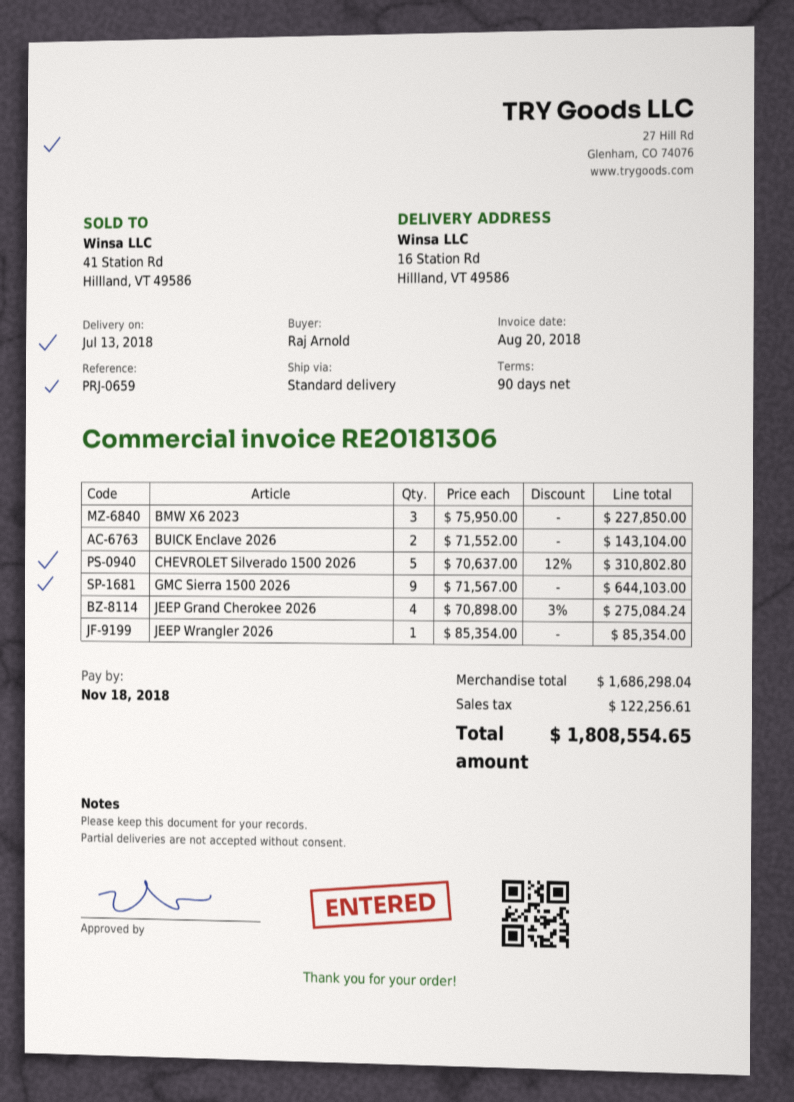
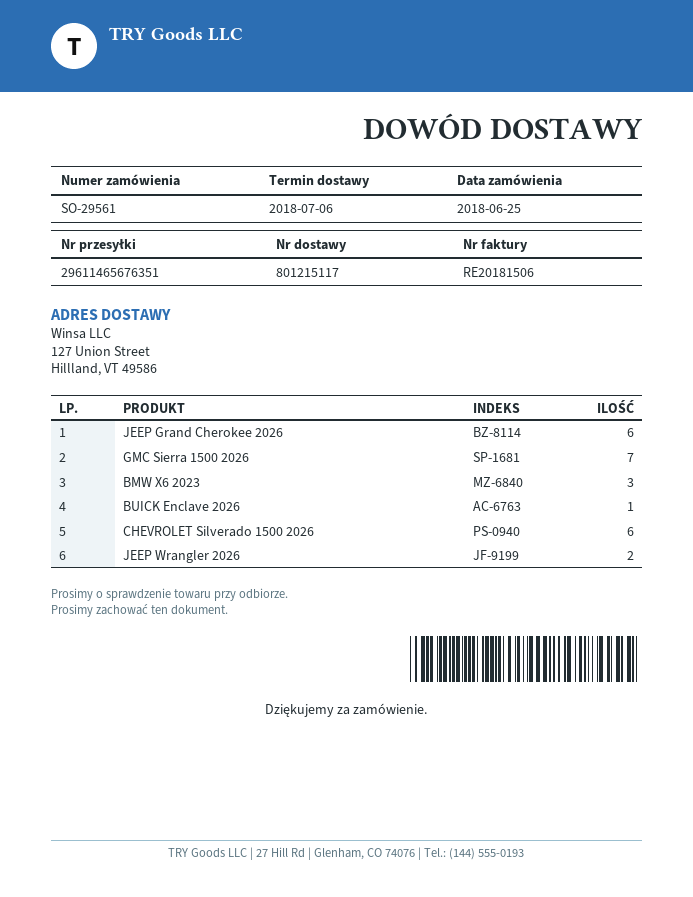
delivery date: 2018-07-13 -> 2018-07-06
invoice number: RE20181306 -> RE20181506
ship to: 16 Station Rd, Hillland, VT 49586 -> 127 Union Street, Hillland, VT 49586
BUICK Enclave 2026: 2 -> 1
CHEVROLET Silverado 1500 2026: 5 -> 6
GMC Sierra 1500 2026: 9 -> 7
JEEP Grand Cherokee 2026: 4 -> 6
JEEP Wrangler 2026: 1 -> 2

